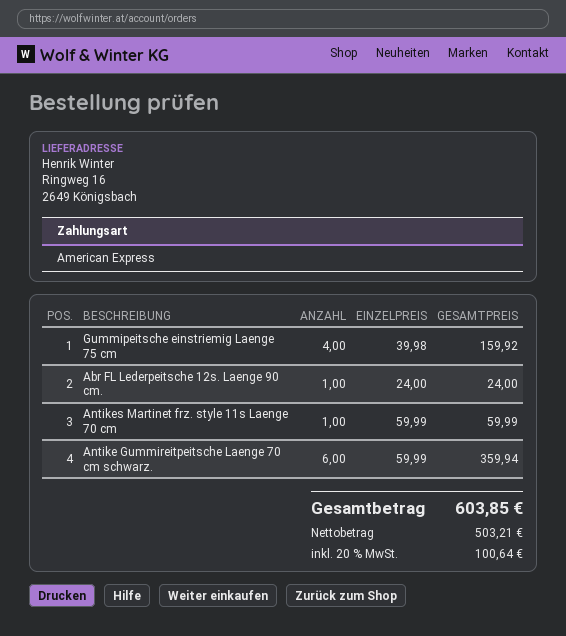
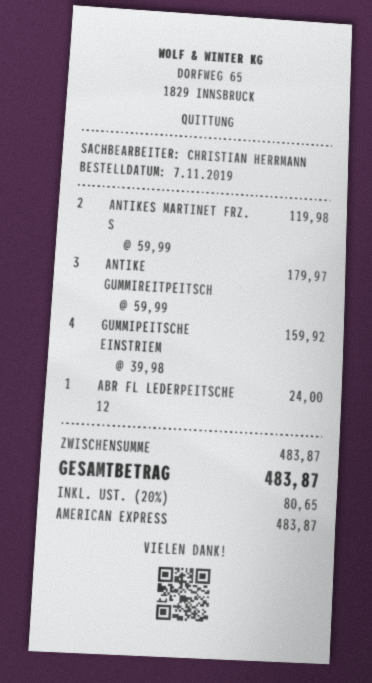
Antikes Martinet frz. style 11s Laenge 70 cm: 1 x 59.99 = 59.99 -> 2 x 59.99 = 119.98
Antike Gummireitpeitsche Laenge 70 cm schwarz.: 6 x 59.99 = 359.94 -> 3 x 59.99 = 179.97
tax: 20% = 100.64 -> 20% = 80.65
total: 603.85 -> 483.87

